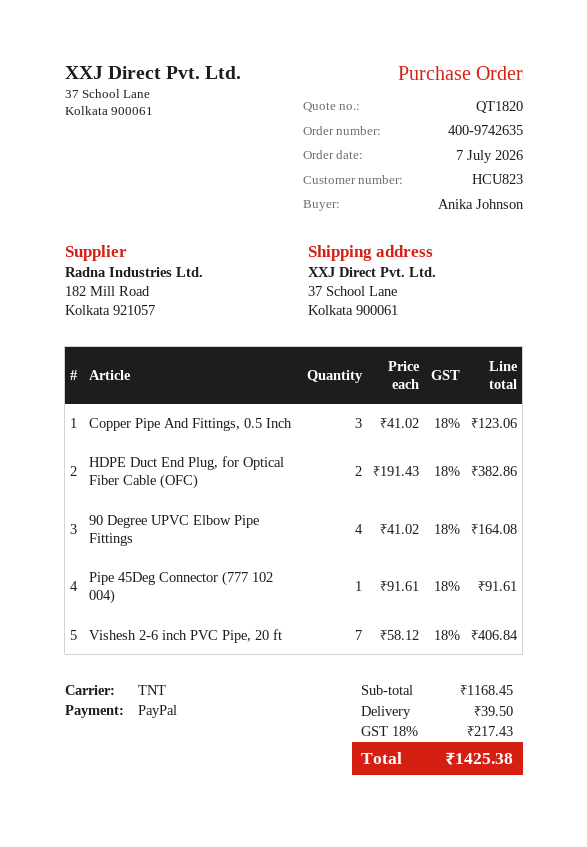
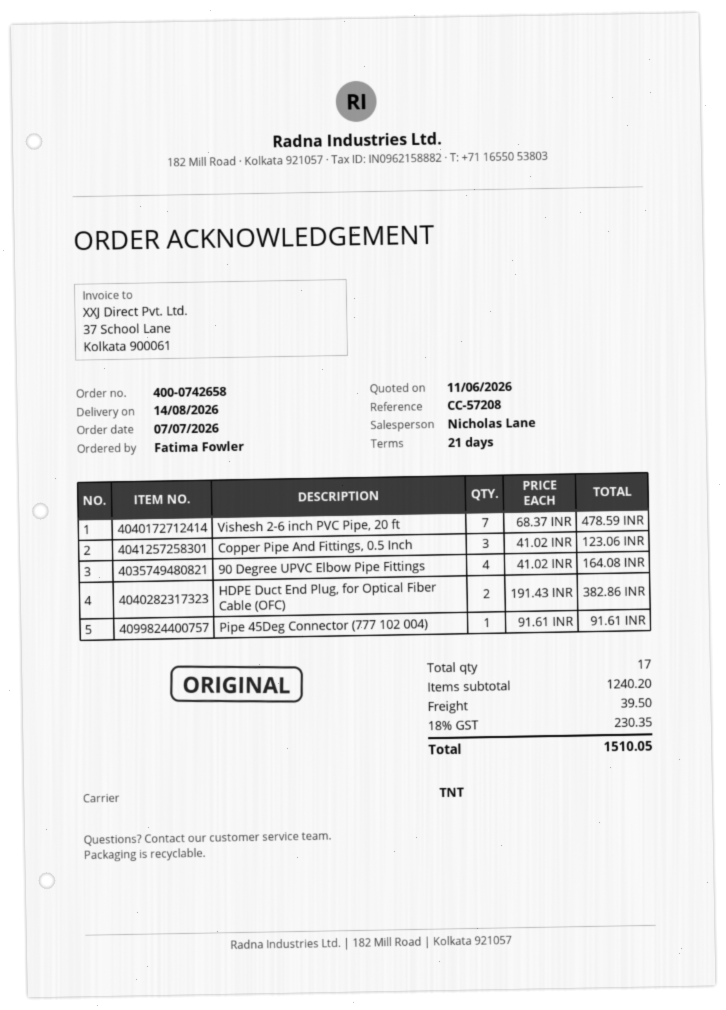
order number: 400-9742635 -> 400-0742658
ordered by: Anika Johnson -> Fatima Fowler
Vishesh 2-6 inch PVC Pipe, 20 ft: 7 x 58.12 = 406.84 -> 7 x 68.37 = 478.59
subtotal: 1168.45 -> 1240.20
tax: 18% = 217.43 -> 18% = 230.35
total: 1425.38 -> 1510.05

